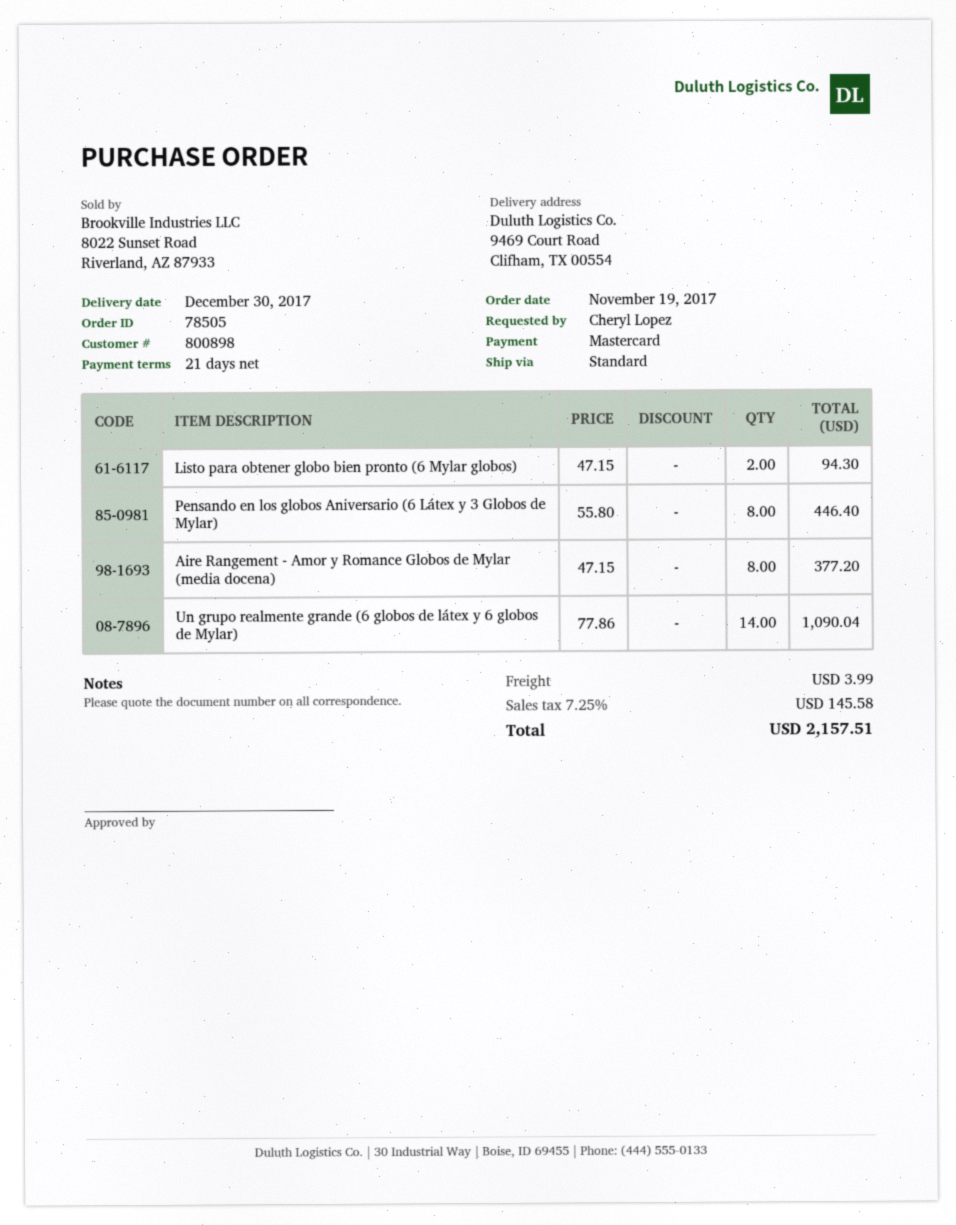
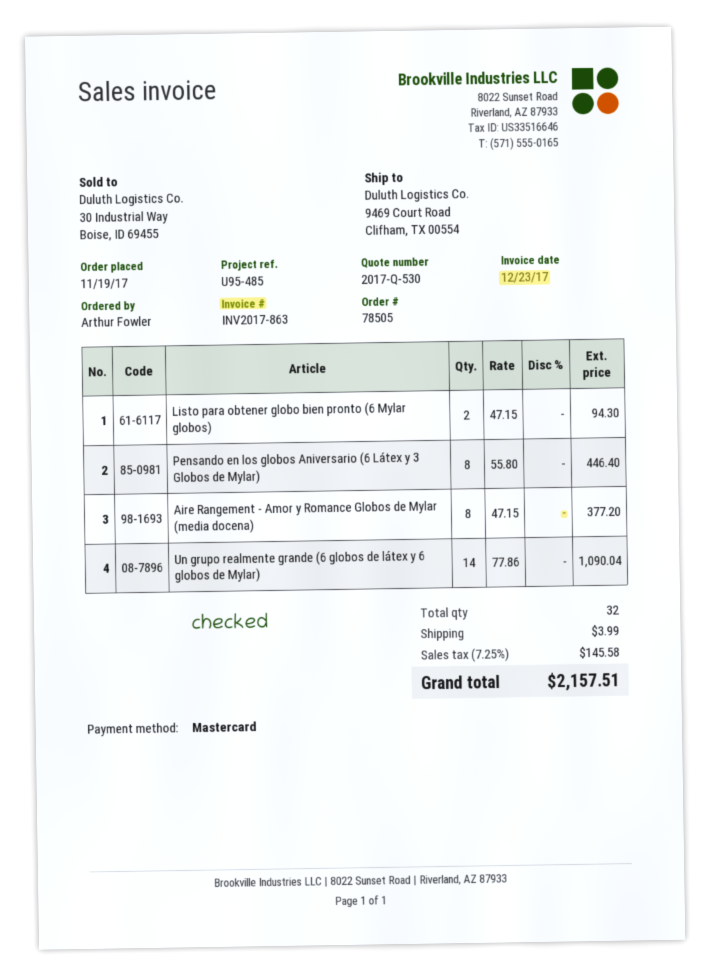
ordered by: Cheryl Lopez -> Arthur Fowler

